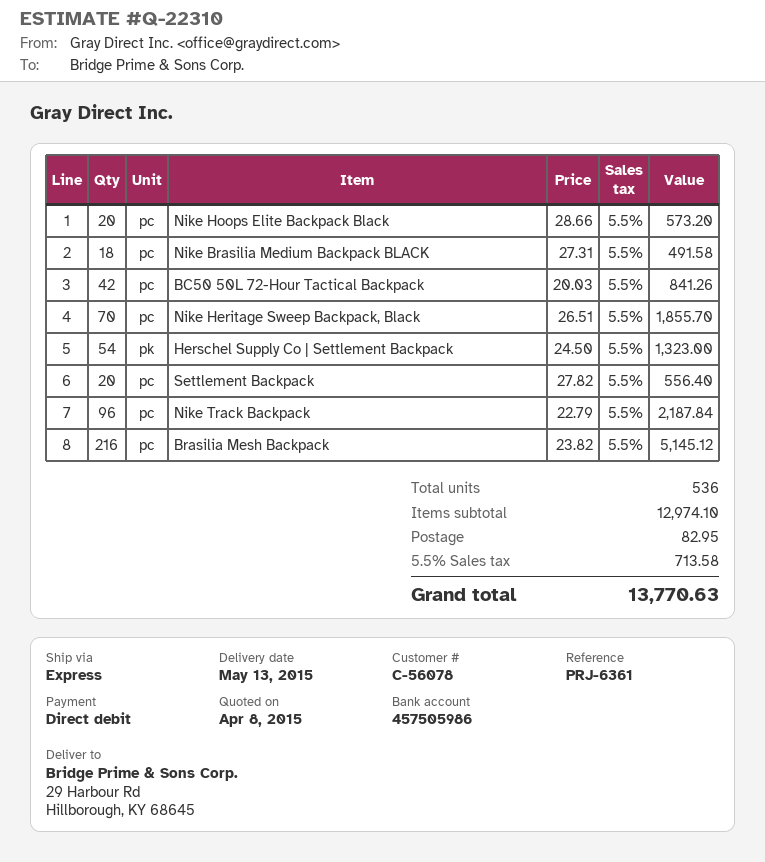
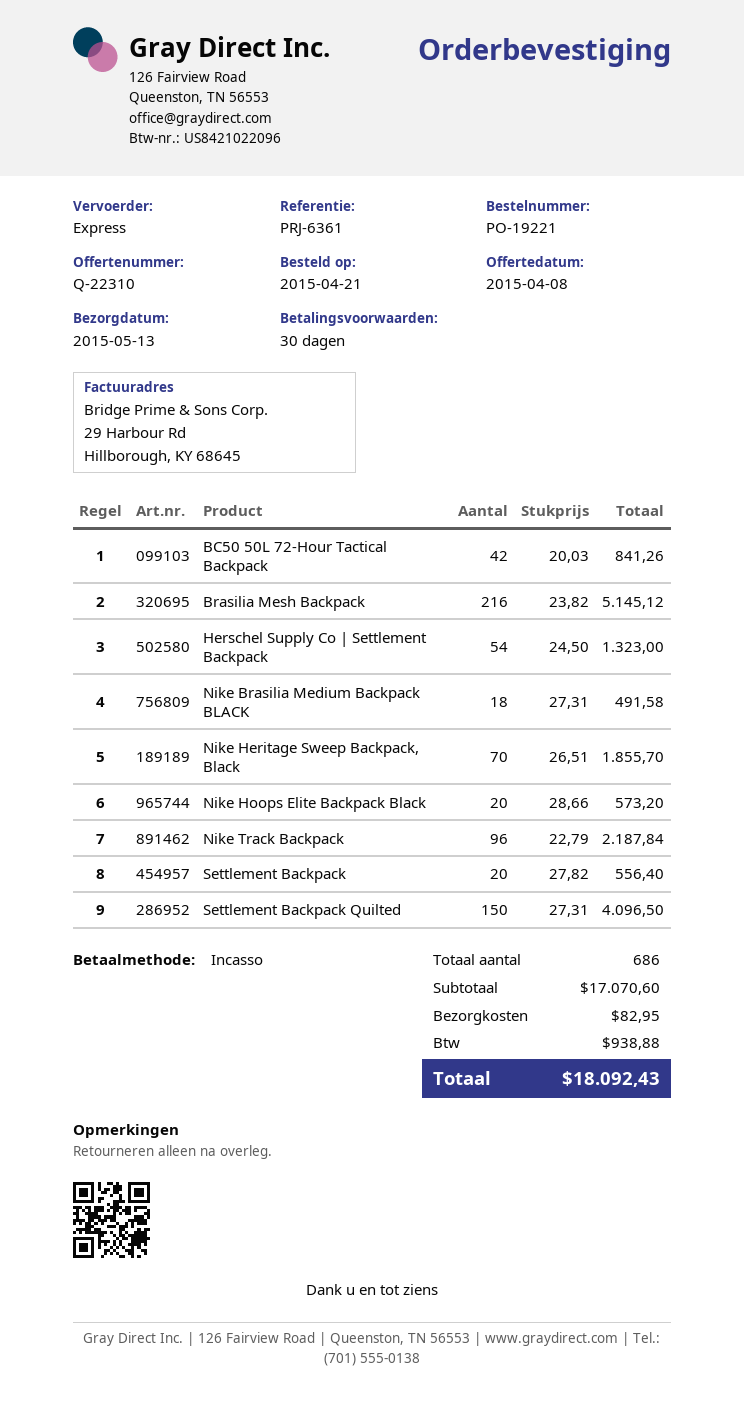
Settlement Backpack Quilted: none -> 150 x 27.31 = 4096.50
total quantity: 536 -> 686
subtotal: 12974.10 -> 17070.60
tax: 713.58 -> 938.88
total: 13770.63 -> 18092.43

